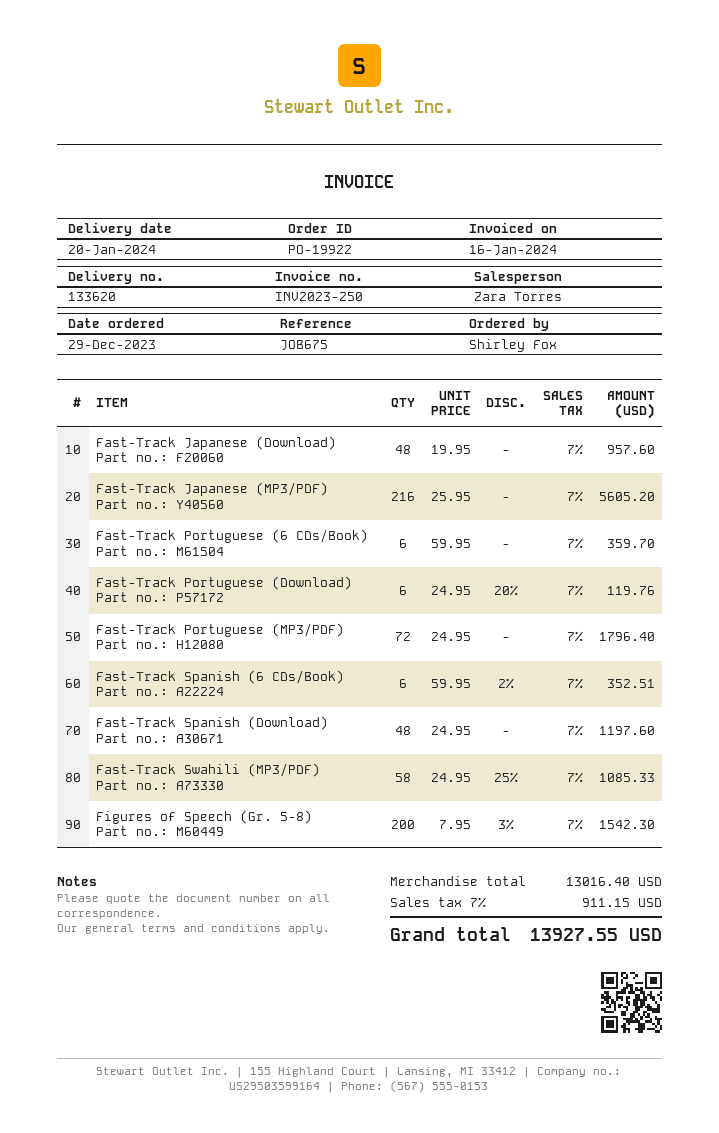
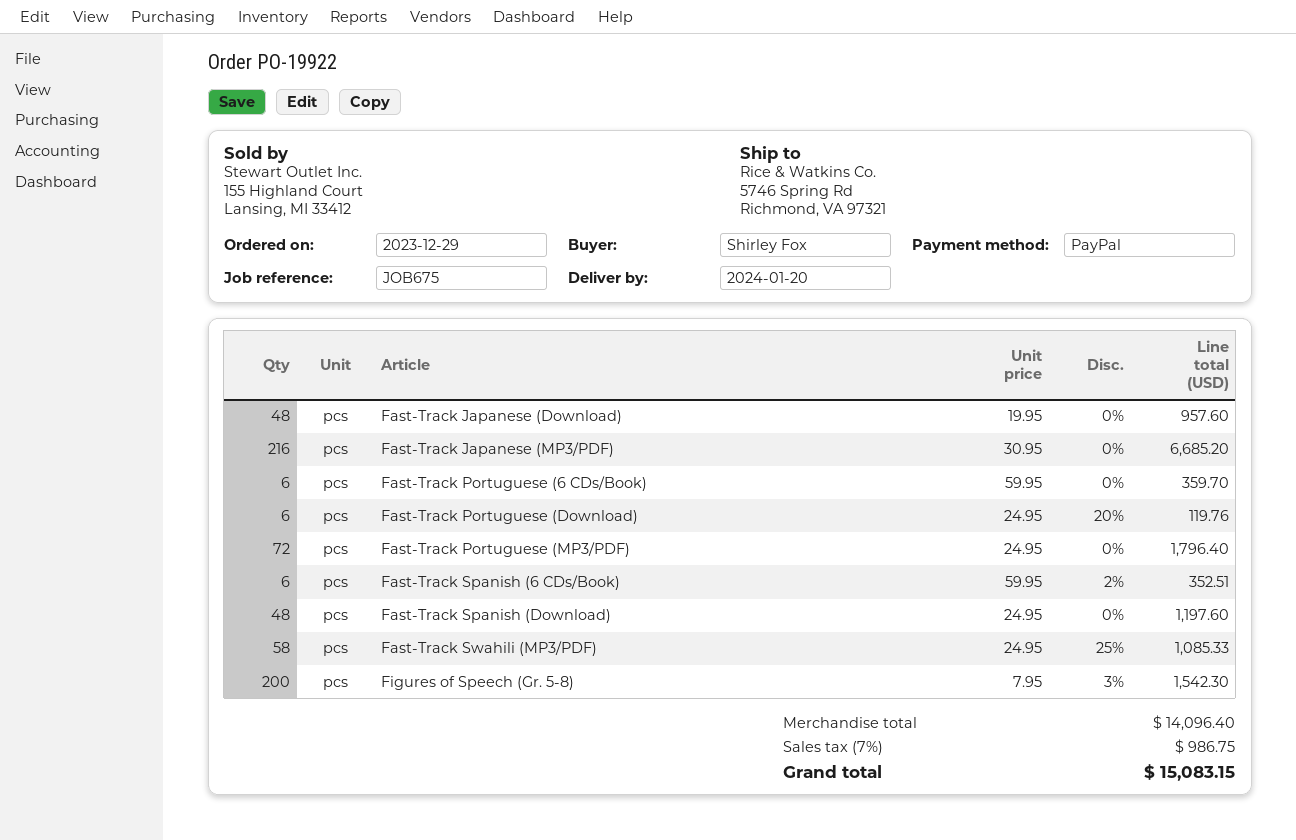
Fast-Track Japanese (MP3/PDF): 216 x 25.95 = 5605.20 -> 216 x 30.95 = 6685.20
subtotal: 13016.40 -> 14096.40
tax: 7% = 911.15 -> 7% = 986.75
total: 13927.55 -> 15083.15

